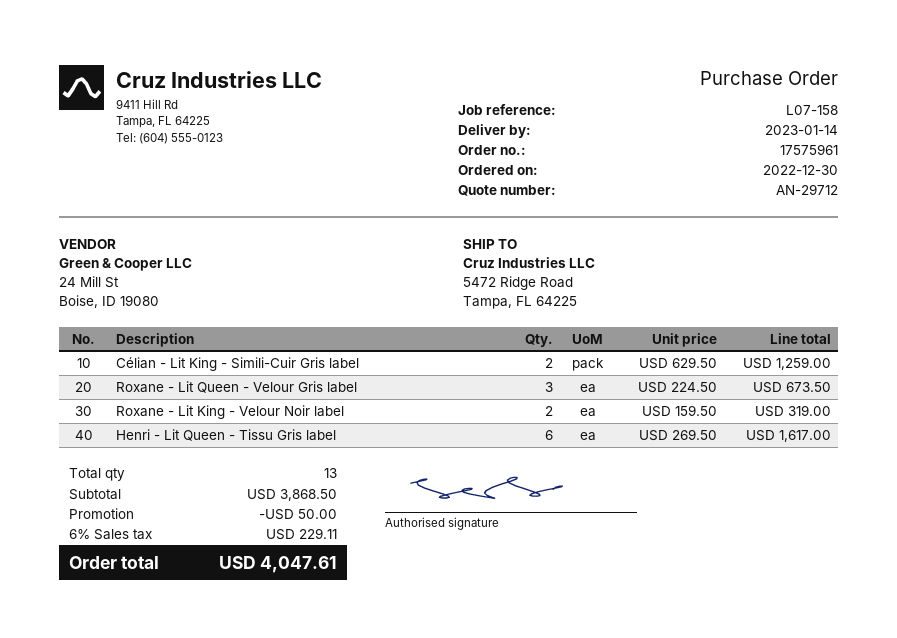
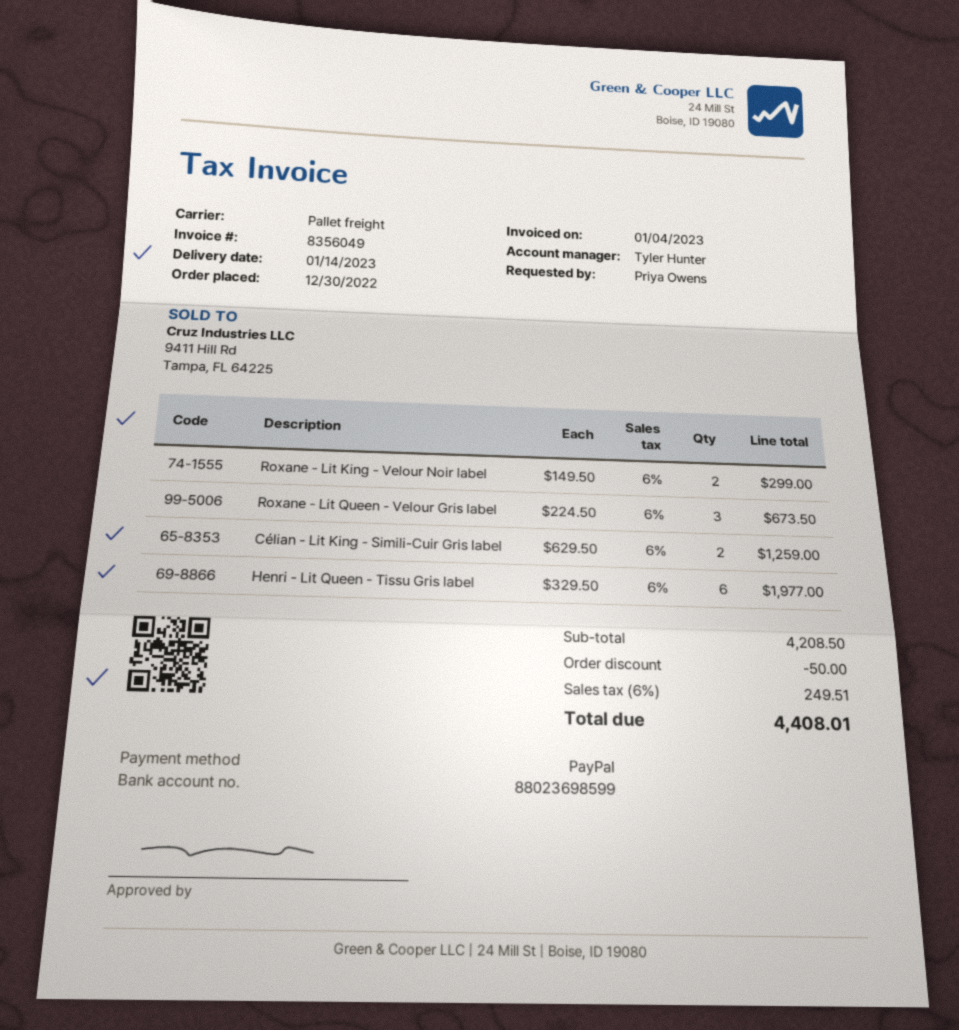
Roxane - Lit King - Velour Noir label: 2 x 159.50 = 319.00 -> 2 x 149.50 = 299.00
Henri - Lit Queen - Tissu Gris label: 6 x 269.50 = 1617.00 -> 6 x 329.50 = 1977.00
subtotal: 3868.50 -> 4208.50
tax: 6% = 229.11 -> 6% = 249.51
total: 4047.61 -> 4408.01

